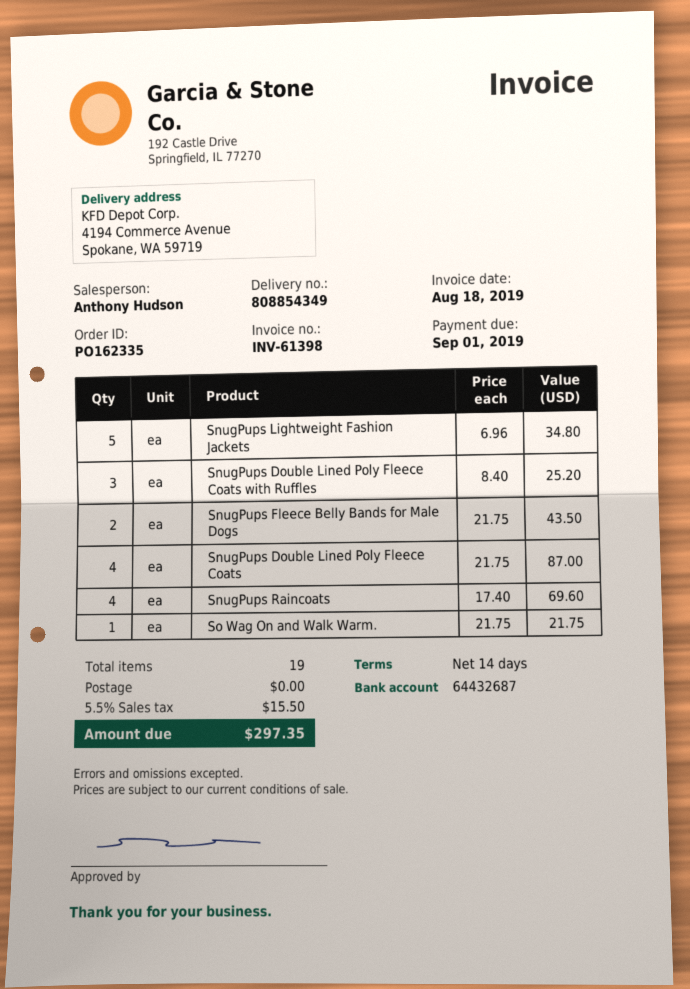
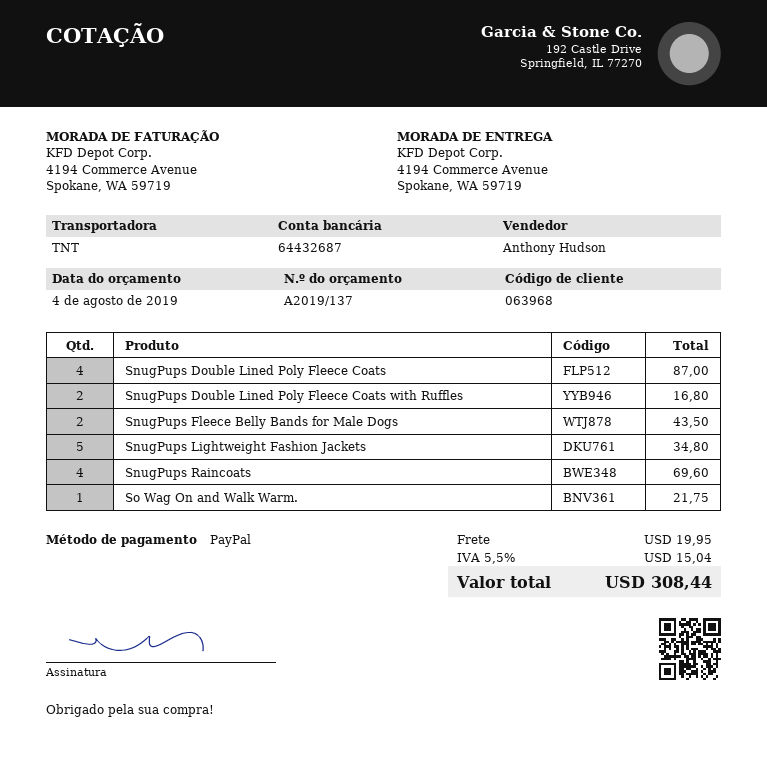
SnugPups Double Lined Poly Fleece Coats with Ruffles: 3 for 25.20 -> 2 for 16.80
shipping: 0.00 -> 19.95
tax: 5.5% = 15.50 -> 5.5% = 15.04
total: 297.35 -> 308.44

